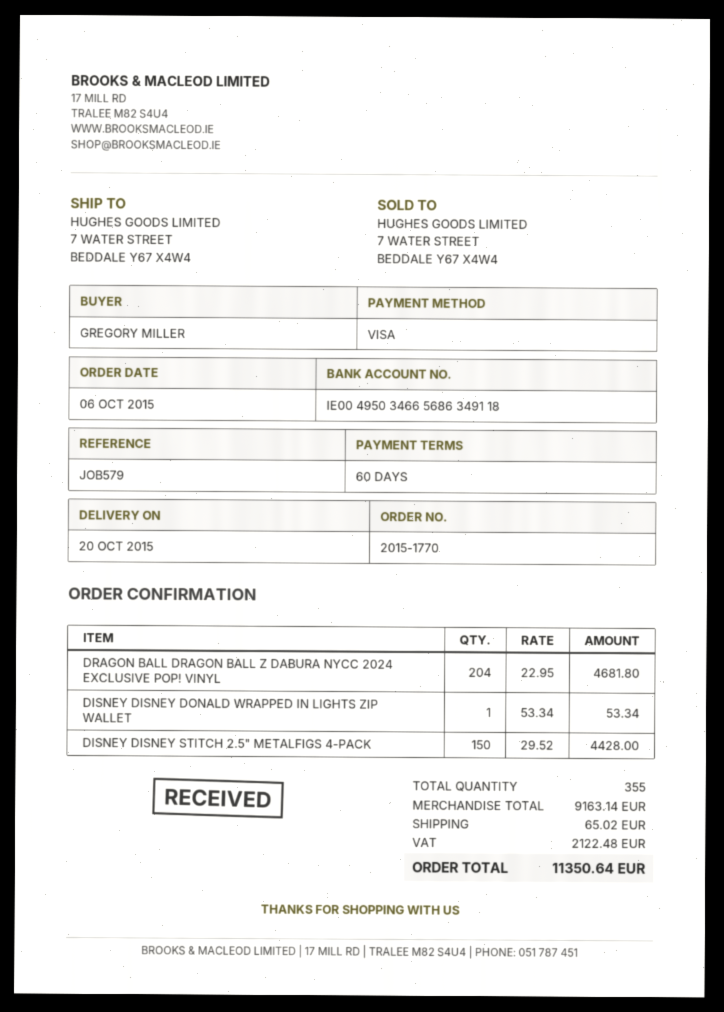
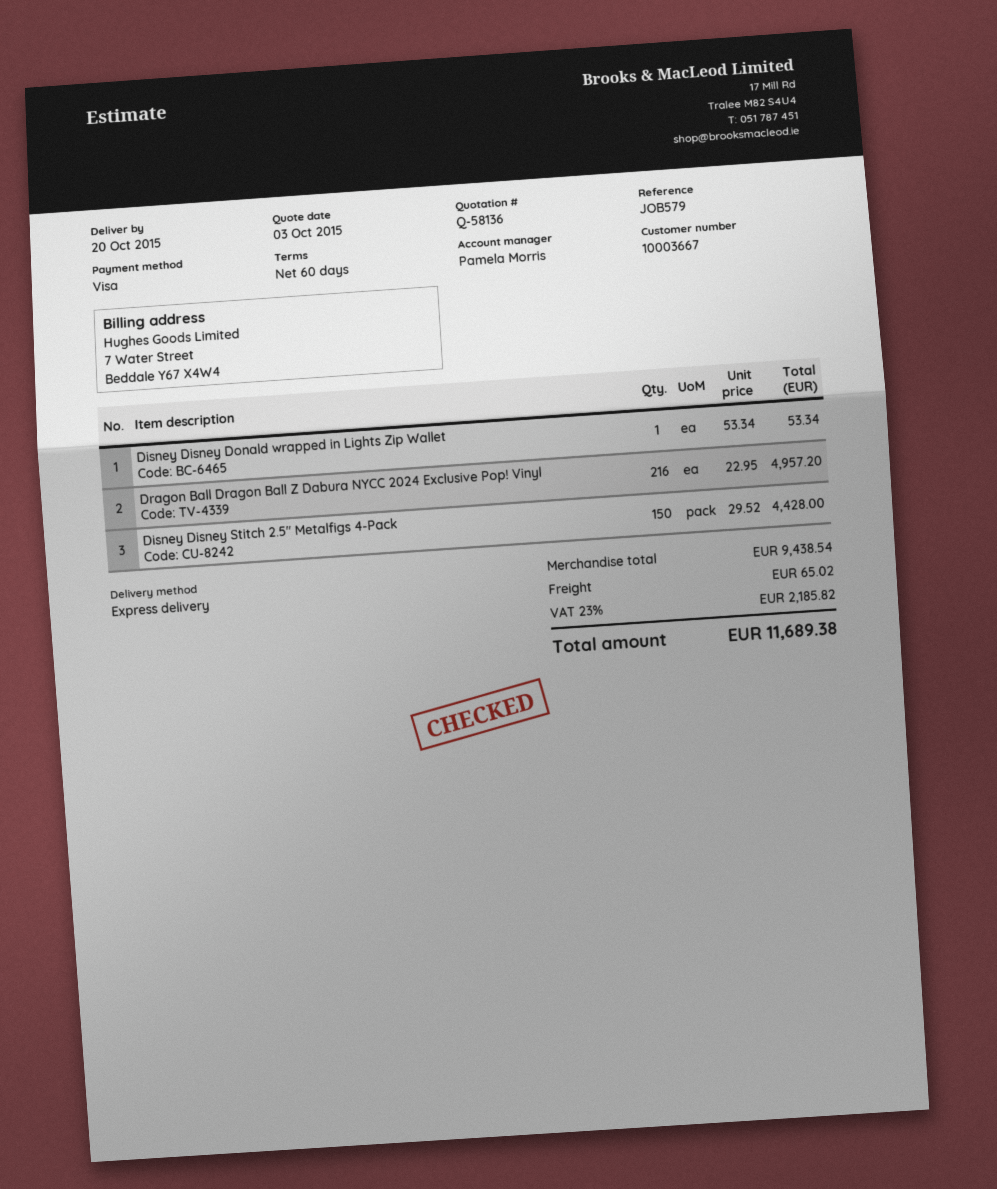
DRAGON BALL DRAGON BALL Z DABURA NYCC 2024 EXCLUSIVE POP! VINYL: 204 x 22.95 = 4681.80 -> 216 x 22.95 = 4957.20
subtotal: 9163.14 -> 9438.54
tax: 2122.48 -> 2185.82
total: 11350.64 -> 11689.38

